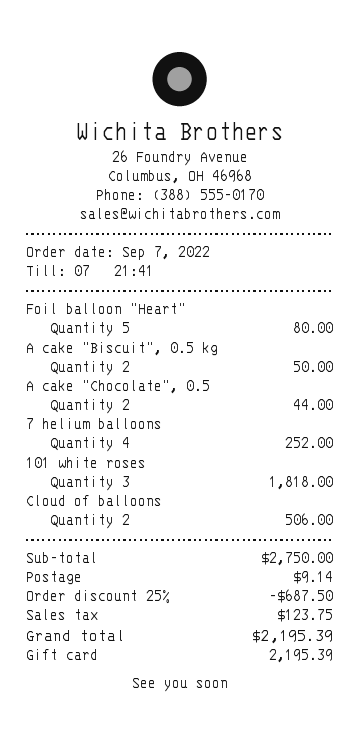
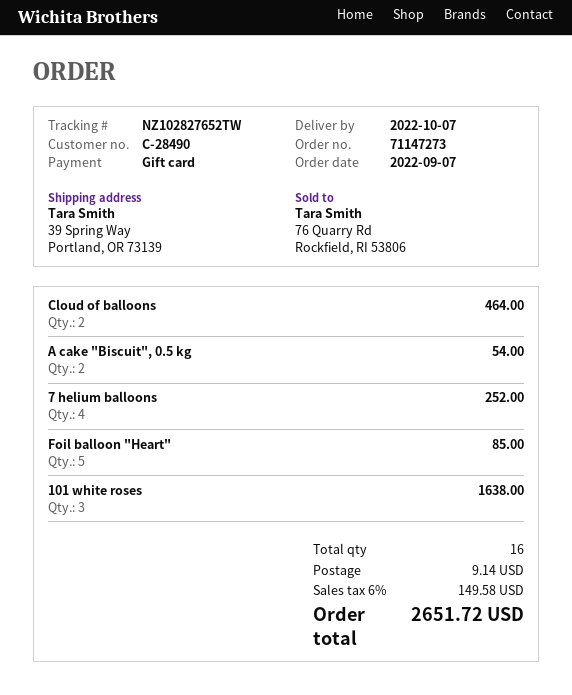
Foil balloon "Heart": 5 for 80.00 -> 5 for 85.00
A cake "Biscuit", 0.5 kg: 2 for 50.00 -> 2 for 54.00
A cake "Chocolate", 0.5: 2 for 44.00 -> none
101 white roses: 3 for 1818.00 -> 3 for 1638.00
Cloud of balloons: 2 for 506.00 -> 2 for 464.00
discount: 25% = 687.50 -> none
tax: 123.75 -> 149.58
total: 2195.39 -> 2651.72

